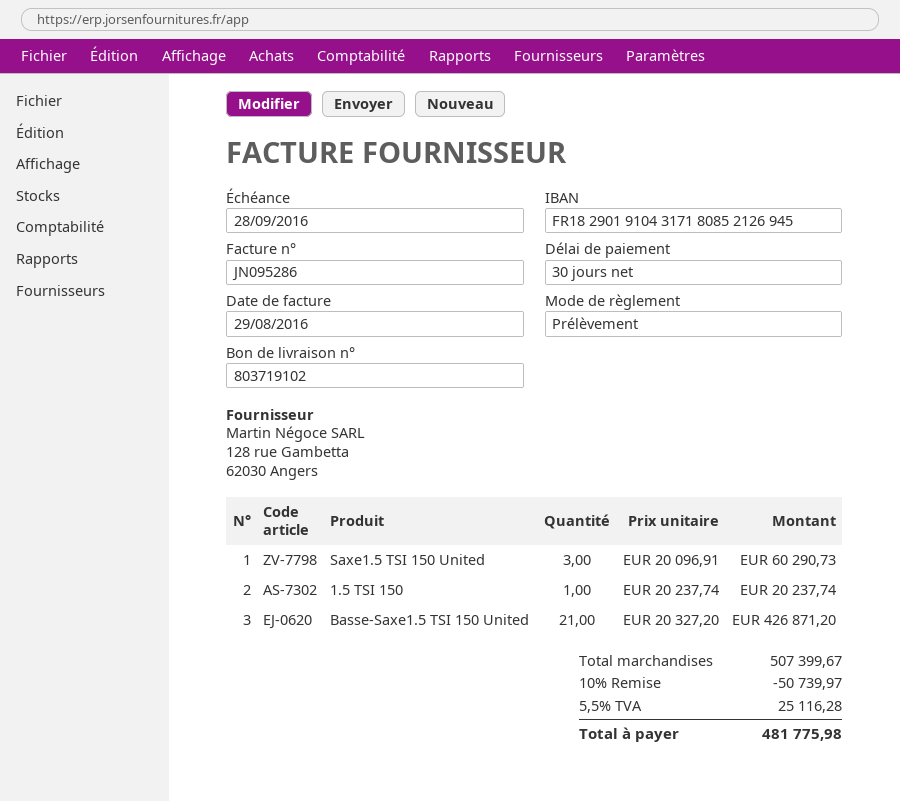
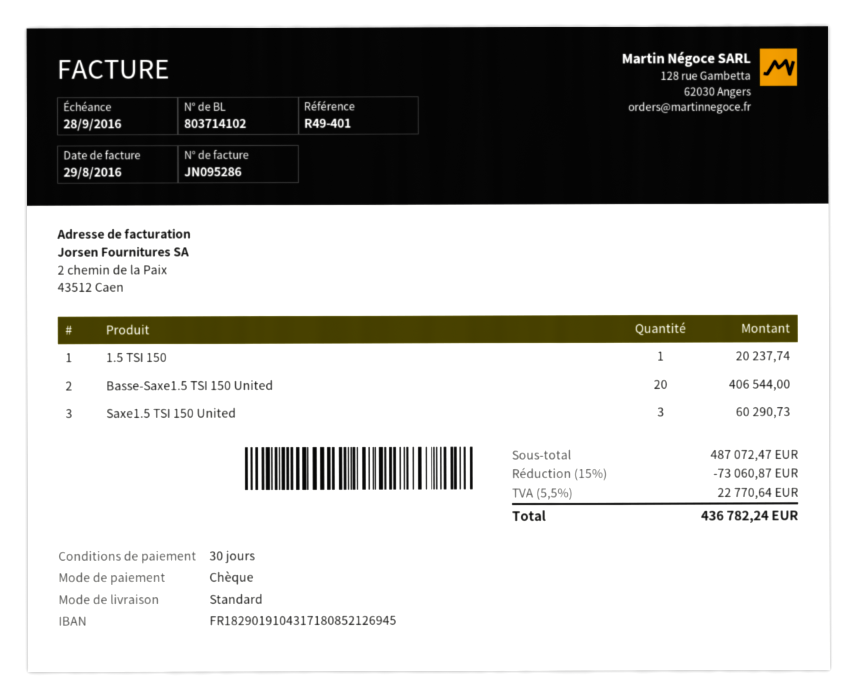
delivery note number: 803719102 -> 803714102
payment method: direct debit -> cheque
Basse-Saxe1.5 TSI 150 United: 21 for 426871.20 -> 20 for 406544.00
subtotal: 507399.67 -> 487072.47
discount: 10% = 50739.97 -> 15% = 73060.87
tax: 5.5% = 25116.28 -> 5.5% = 22770.64
total: 481775.98 -> 436782.24

